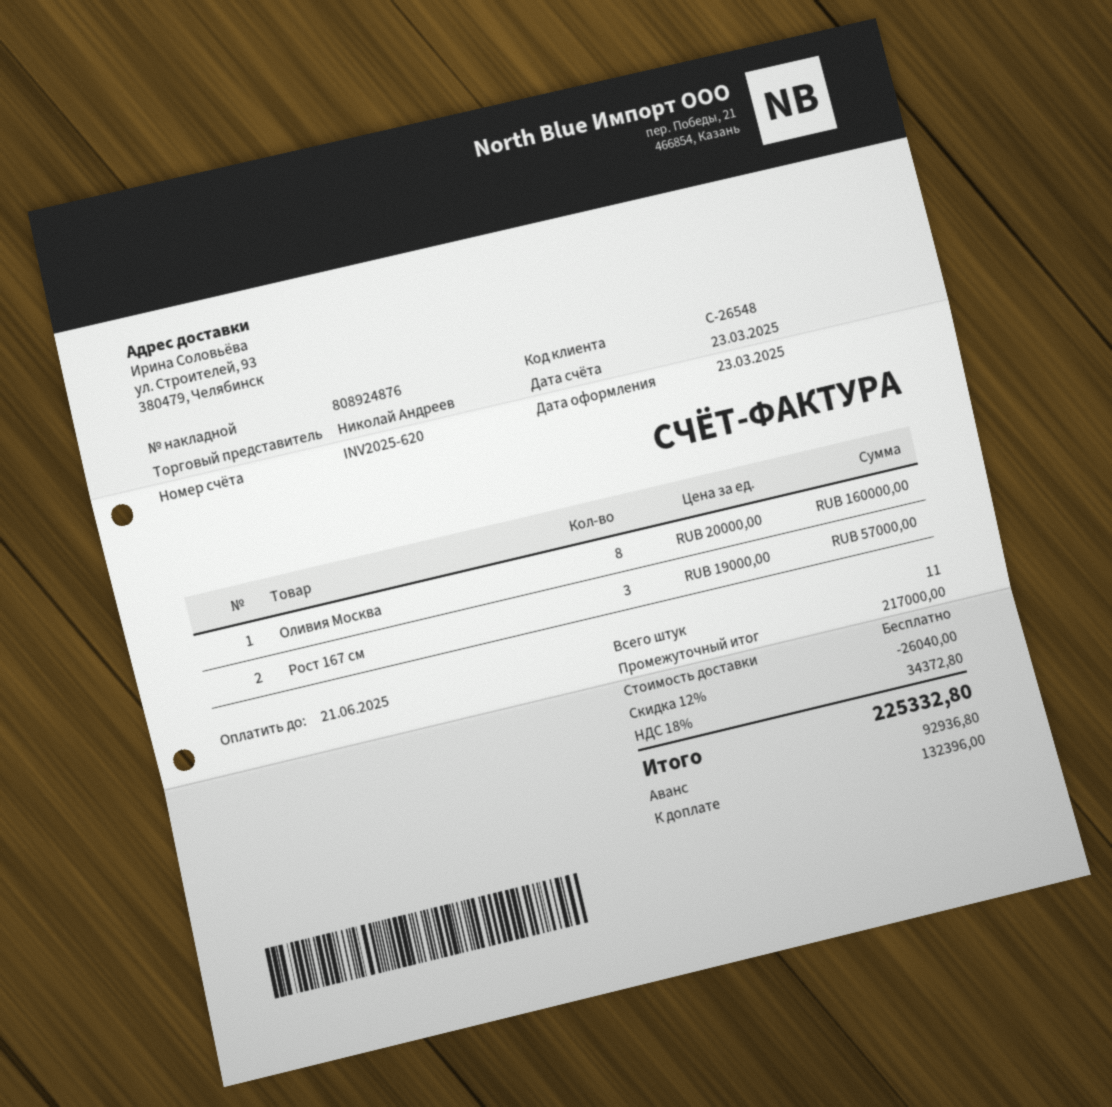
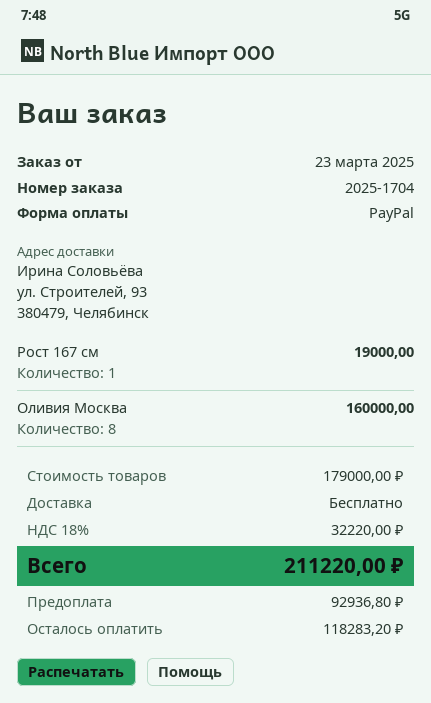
Рост 167 см: 3 for 57000.00 -> 1 for 19000.00
subtotal: 217000.00 -> 179000.00
discount: 12% = 26040.00 -> none
tax: 18% = 34372.80 -> 18% = 32220.00
total: 225332.80 -> 211220.00
balance: 132396.00 -> 118283.20

